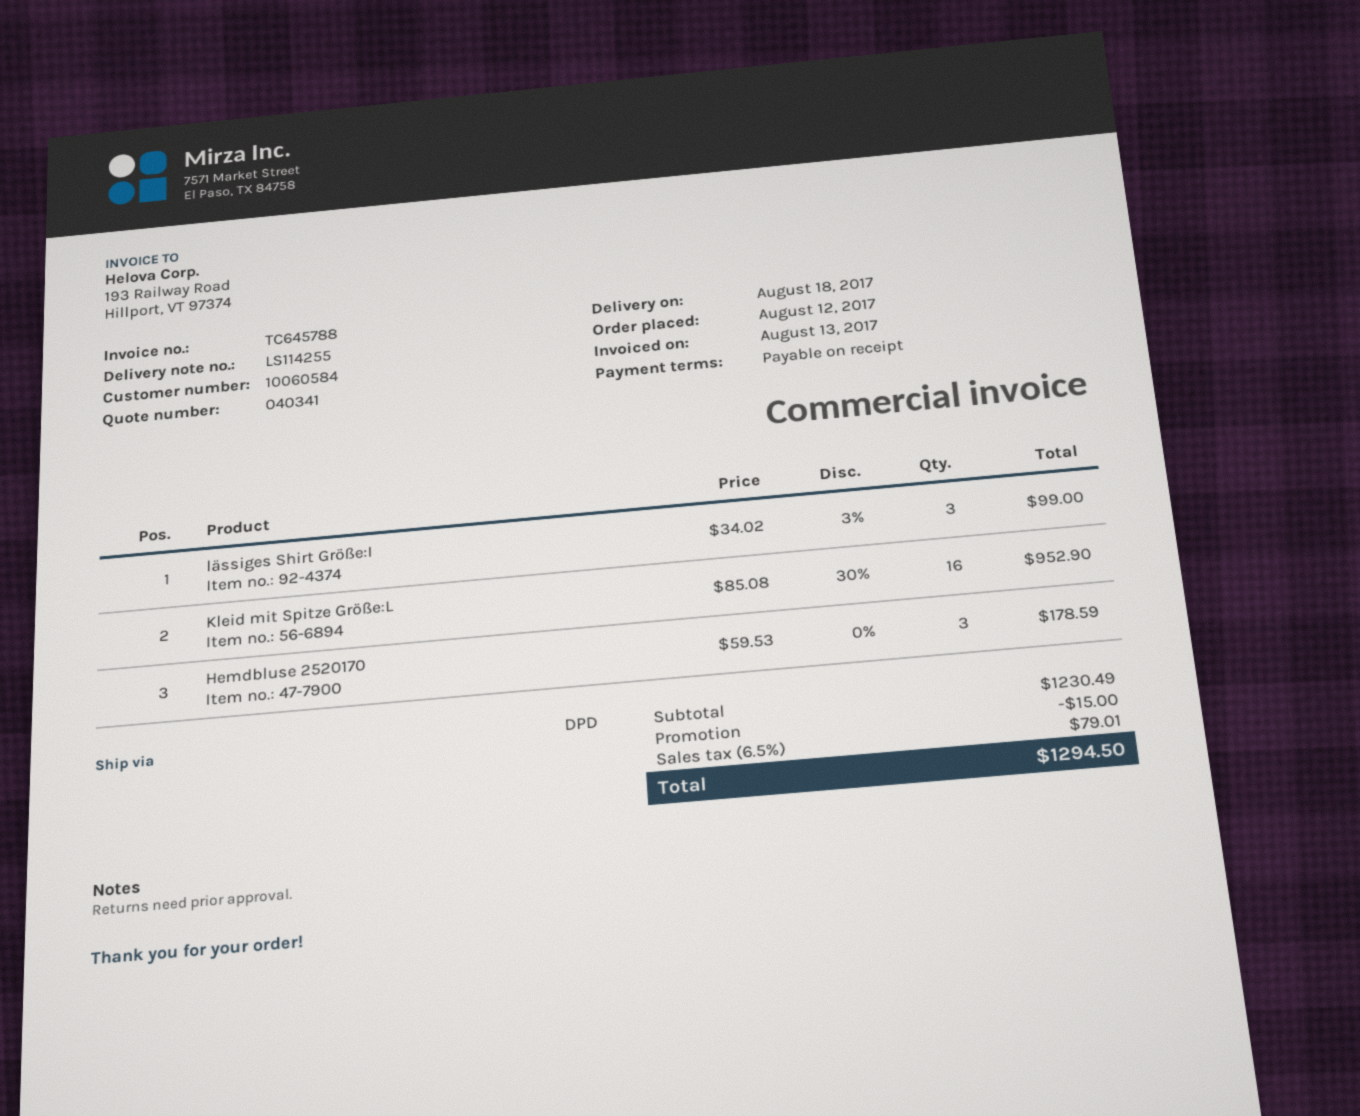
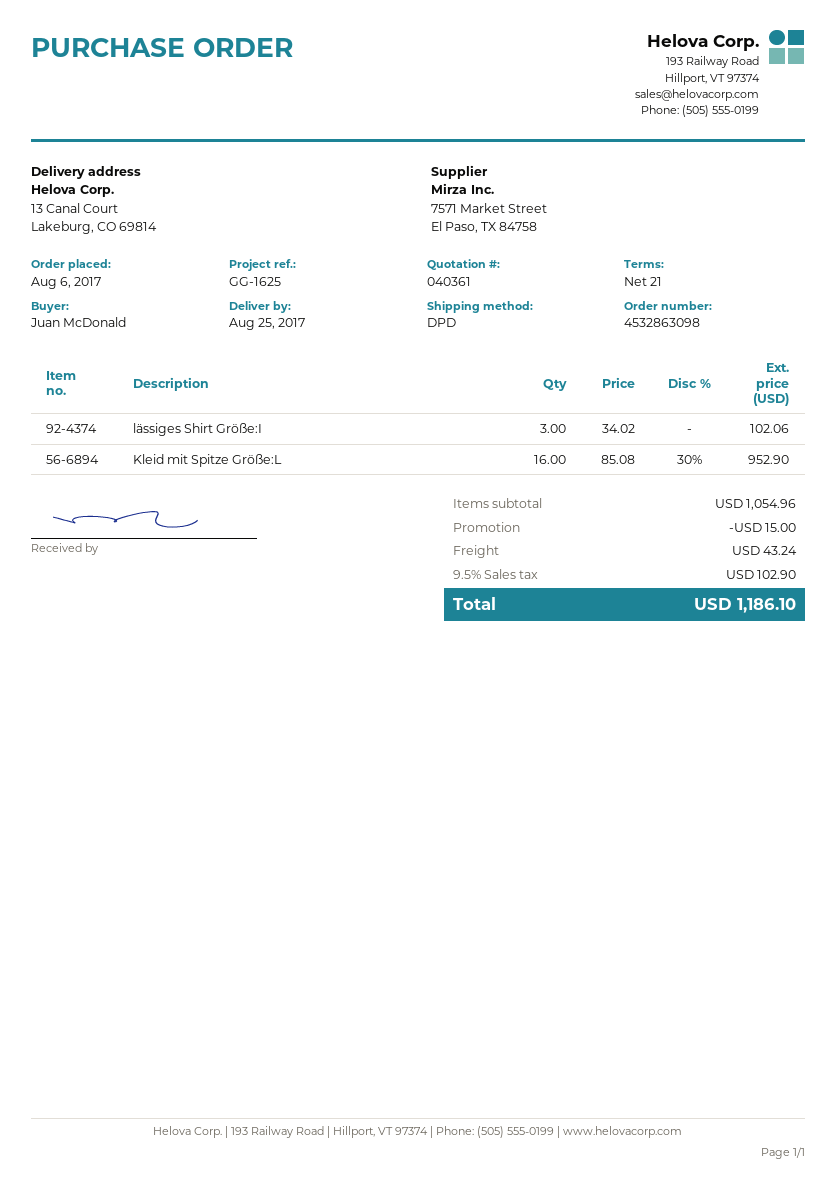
quote number: 040341 -> 040361
order date: 2017-08-12 -> 2017-08-06
delivery date: 2017-08-18 -> 2017-08-25
payment terms: on receipt -> 21 days
lässiges Shirt Größe:I: 3 x 34.02 - 3% = 99.00 -> 3 x 34.02 = 102.06
Hemdbluse 2520170: 3 x 59.53 = 178.59 -> none
subtotal: 1230.49 -> 1054.96
shipping: none -> 43.24
tax: 6.5% = 79.01 -> 9.5% = 102.90
total: 1294.50 -> 1186.10

